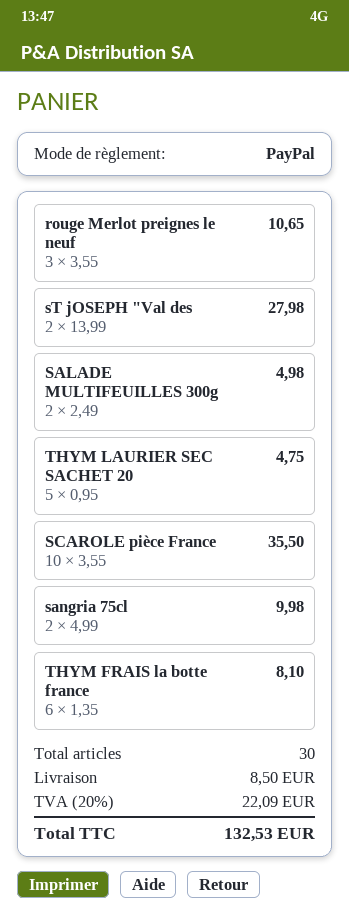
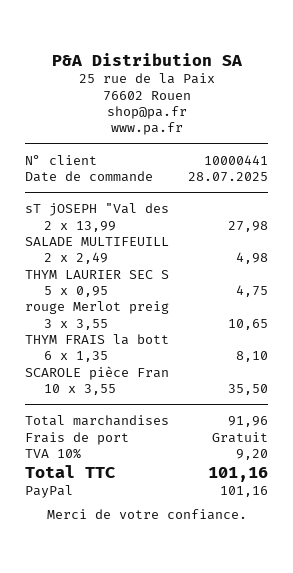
sangria 75cl: 2 x 4.99 = 9.98 -> none
shipping: 8.50 -> 0.00
tax: 20% = 22.09 -> 10% = 9.20
total: 132.53 -> 101.16

